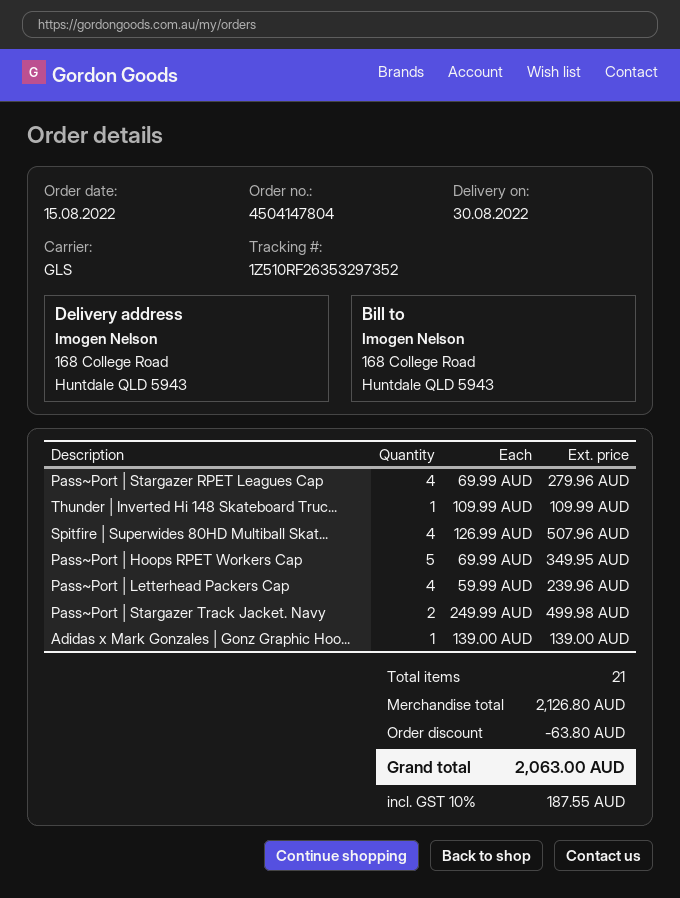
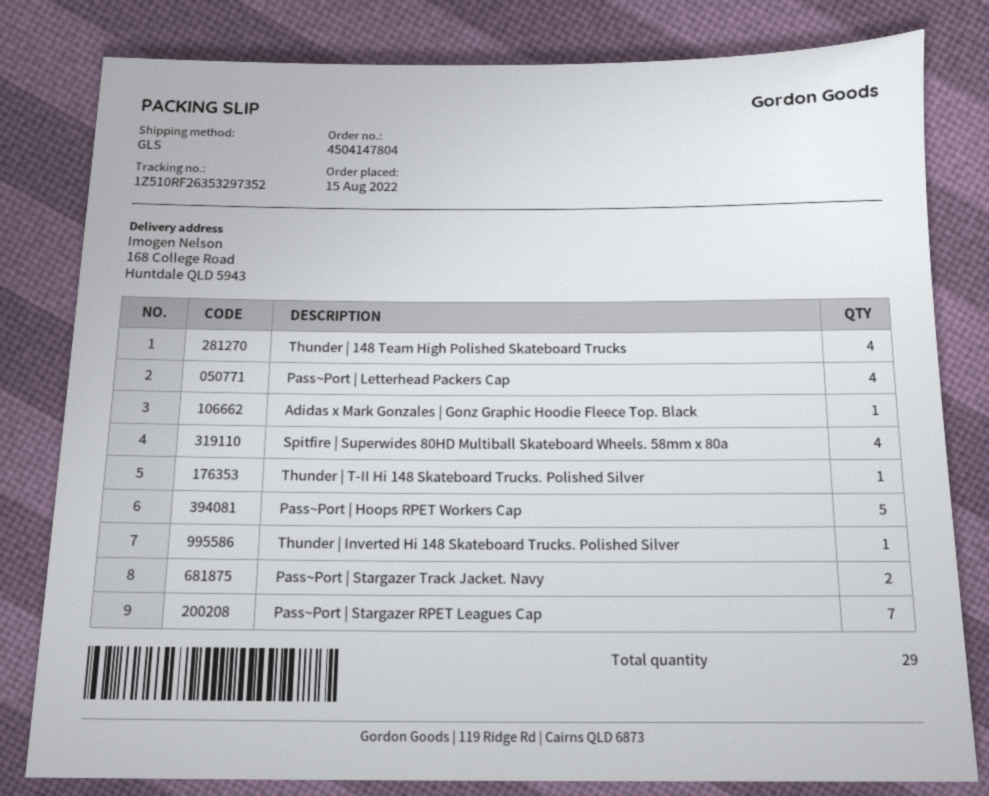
Pass~Port | Stargazer RPET Leagues Cap: 4 -> 7
Thunder | 148 Team High Polished Skateboard Trucks: none -> 4
Thunder | T-II Hi 148 Skateboard Trucks. Polished Silver: none -> 1
total quantity: 21 -> 29

